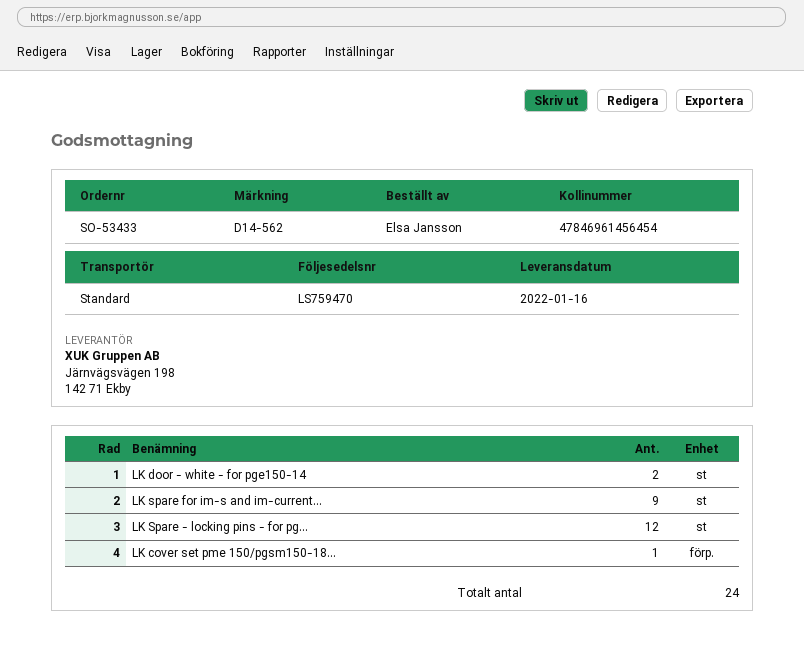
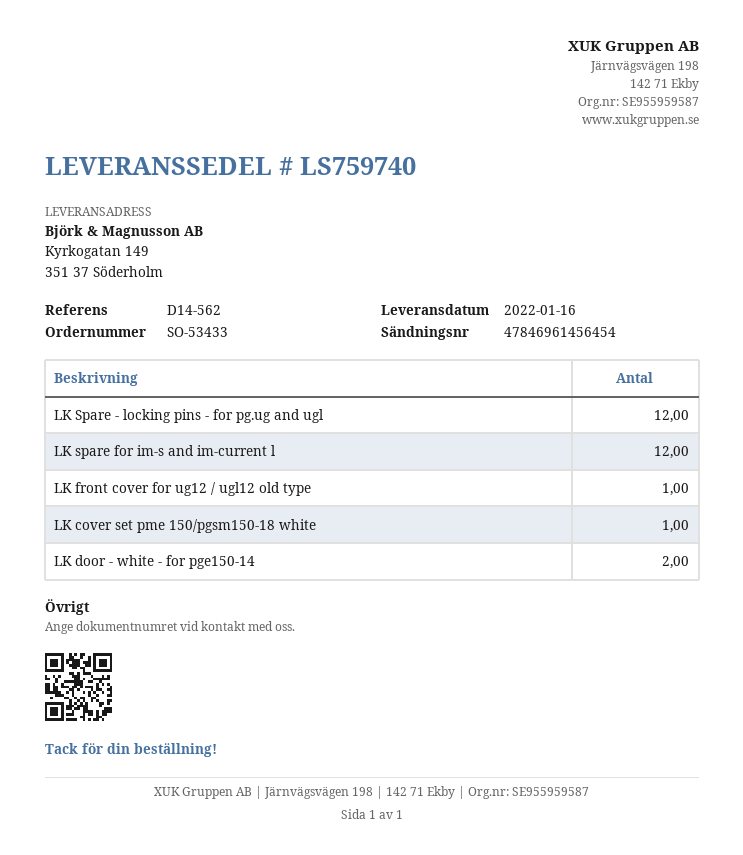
delivery note number: LS759470 -> LS759740
LK spare for im-s and im-current...: 9 -> 12
LK front cover for ug12 / ugl12 old type: none -> 1

